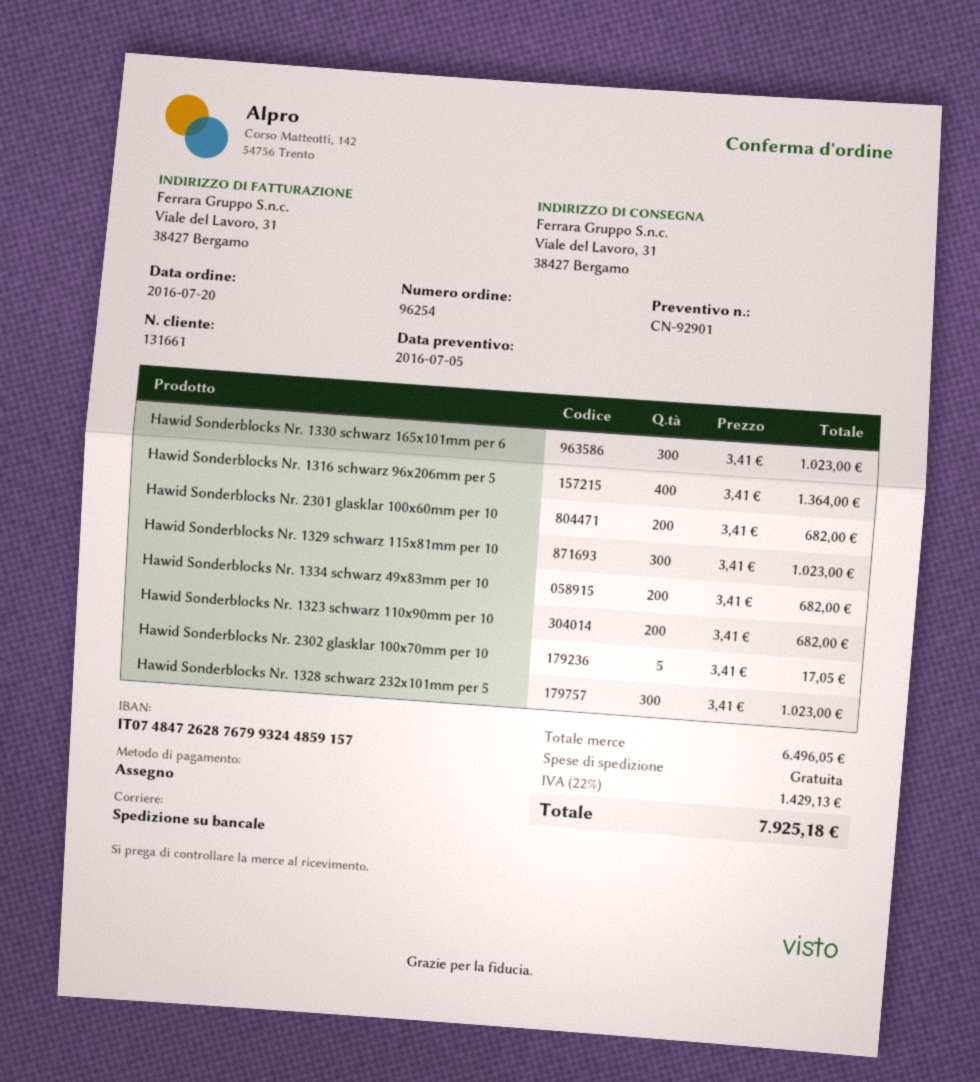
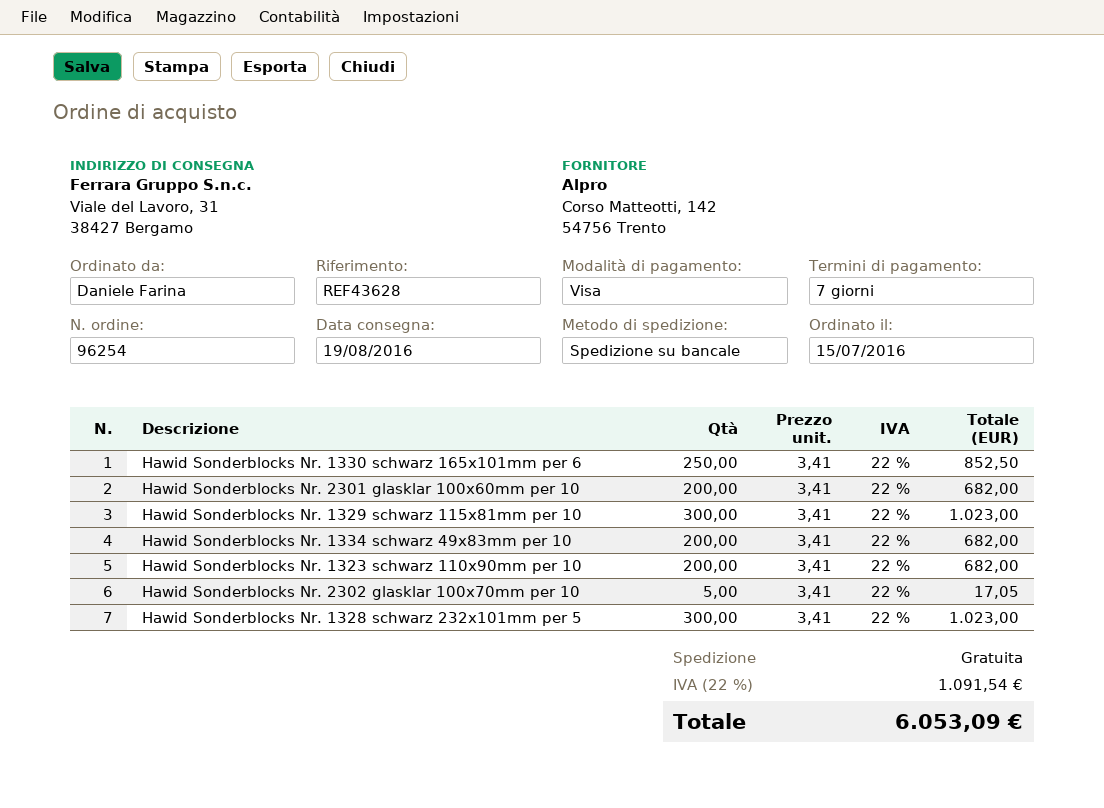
order date: 2016-07-20 -> 2016-07-15
payment method: cheque -> Visa
Hawid Sonderblocks Nr. 1330 schwarz 165x101mm per 6: 300 x 3.41 = 1023.00 -> 250 x 3.41 = 852.50
Hawid Sonderblocks Nr. 1316 schwarz 96x206mm per 5: 400 x 3.41 = 1364.00 -> none
tax: 22% = 1429.13 -> 22% = 1091.54
total: 7925.18 -> 6053.09

